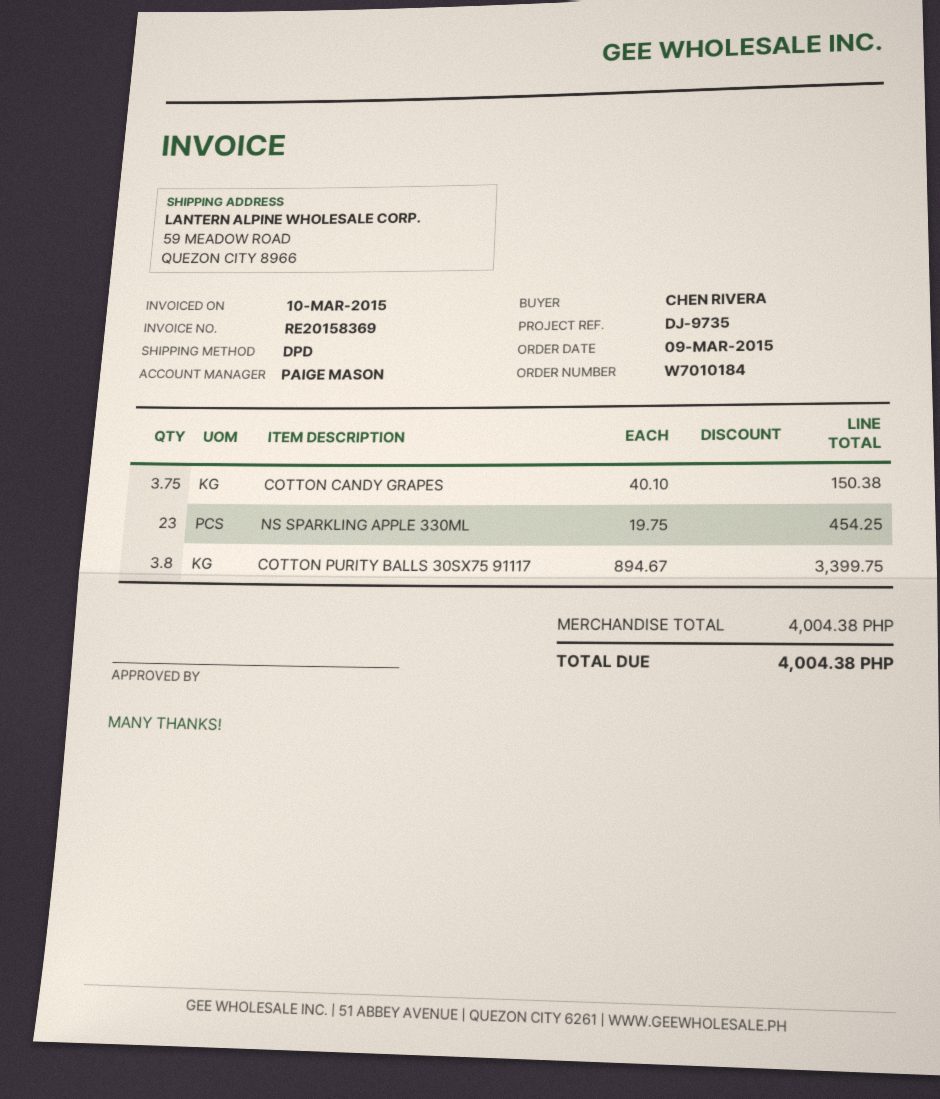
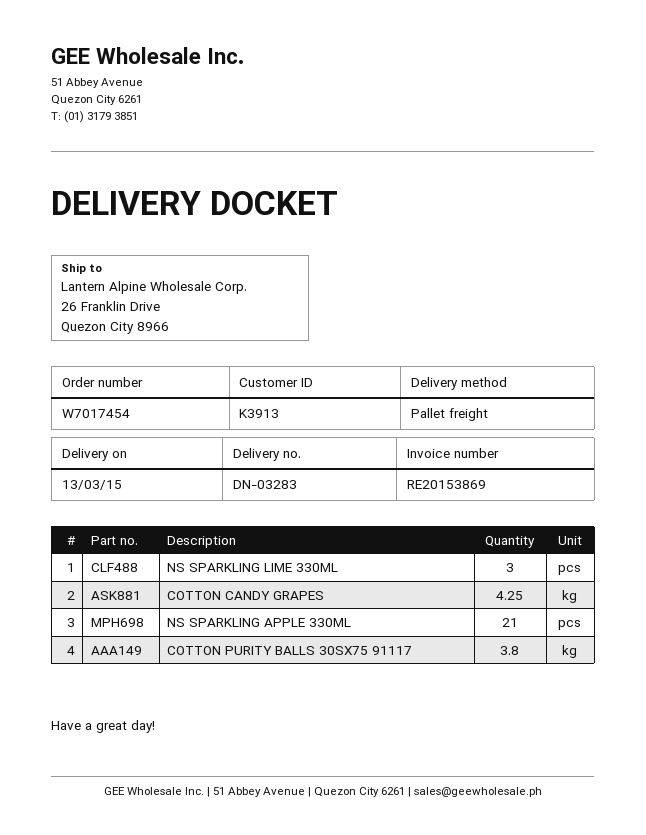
order number: W7010184 -> W7017454
invoice number: RE20158369 -> RE20153869
shipping method: DPD -> pallet freight
ship to: 59 MEADOW ROAD, QUEZON CITY 8966 -> 26 Franklin Drive, Quezon City 8966
COTTON CANDY GRAPES: 3.75 -> 4.25
NS SPARKLING APPLE 330ML: 23 -> 21
NS SPARKLING LIME 330ML: none -> 3

